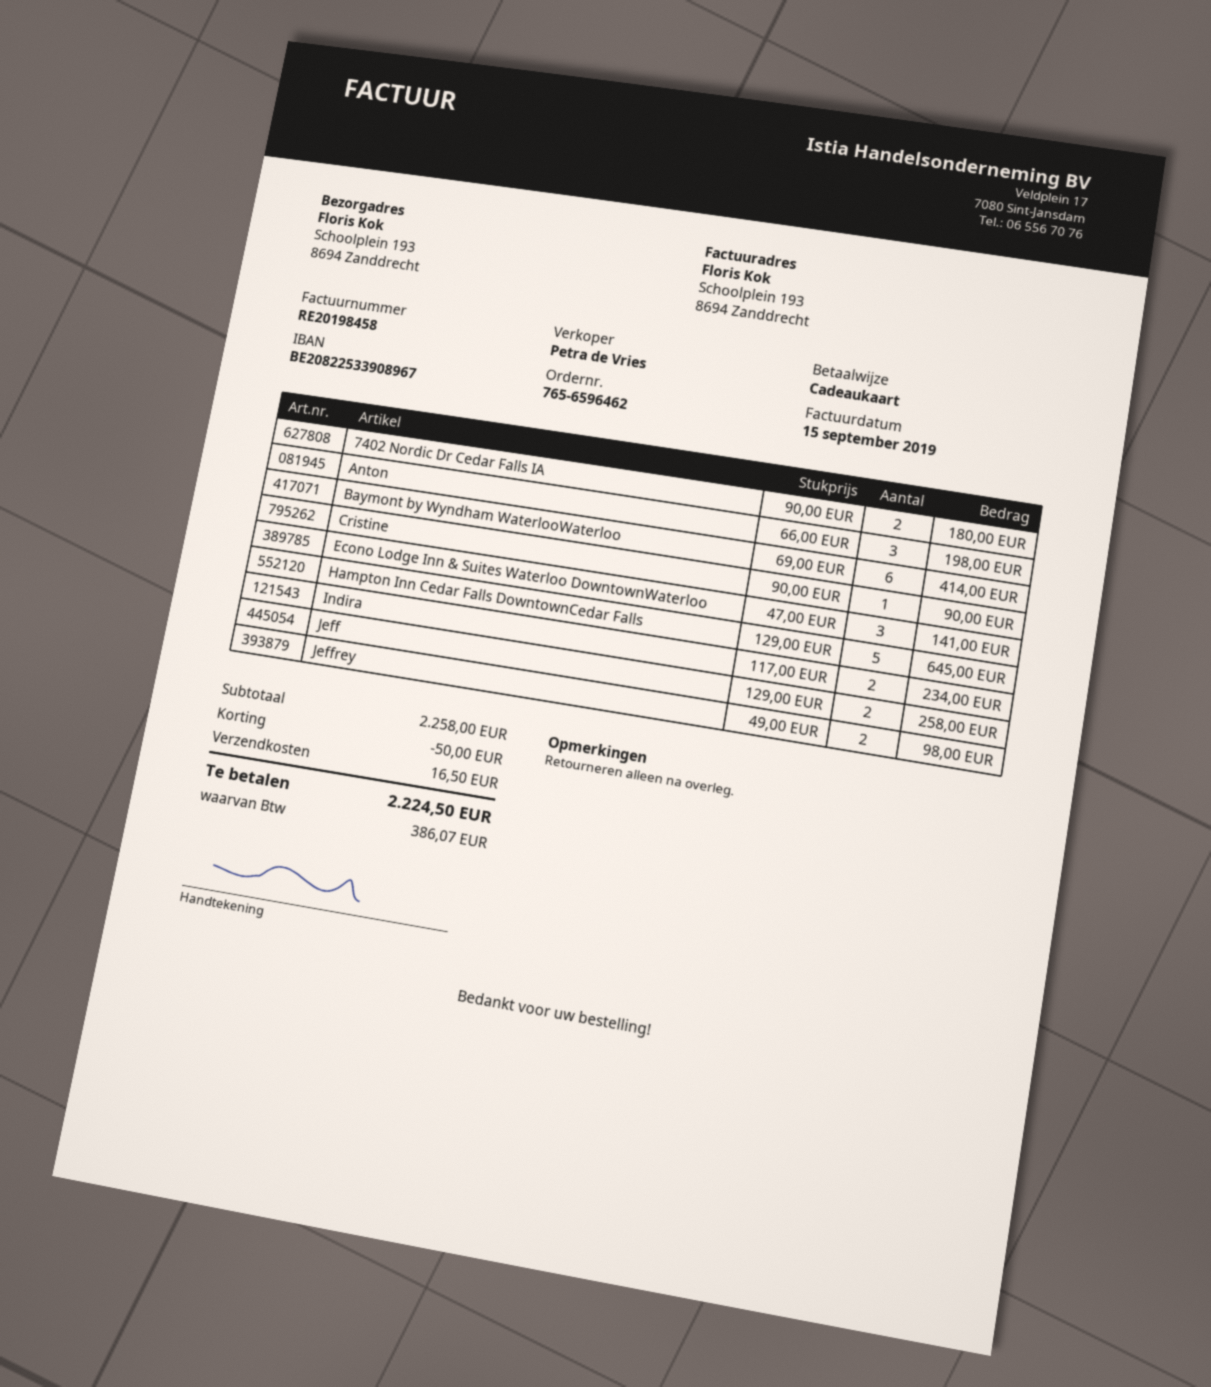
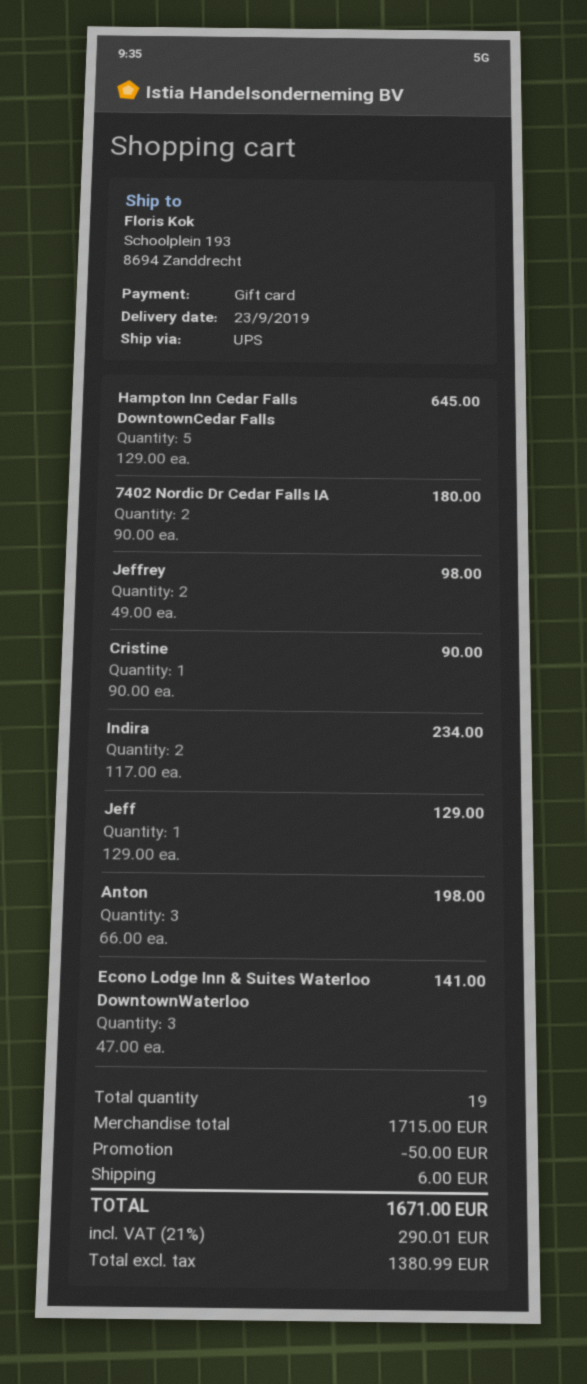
Baymont by Wyndham WaterlooWaterloo: 6 x 69.00 = 414.00 -> none
Jeff: 2 x 129.00 = 258.00 -> 1 x 129.00 = 129.00
subtotal: 2258.00 -> 1715.00
shipping: 16.50 -> 6.00
tax: 386.07 -> 290.01
total: 2224.50 -> 1671.00

